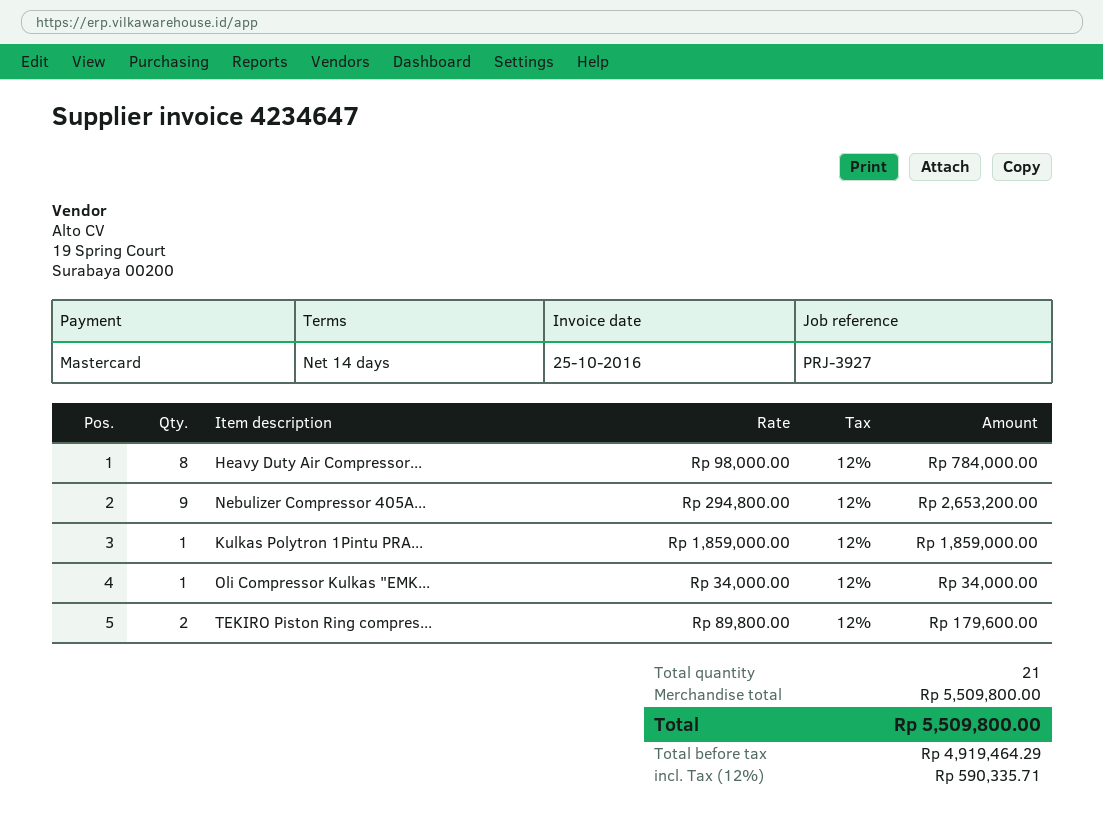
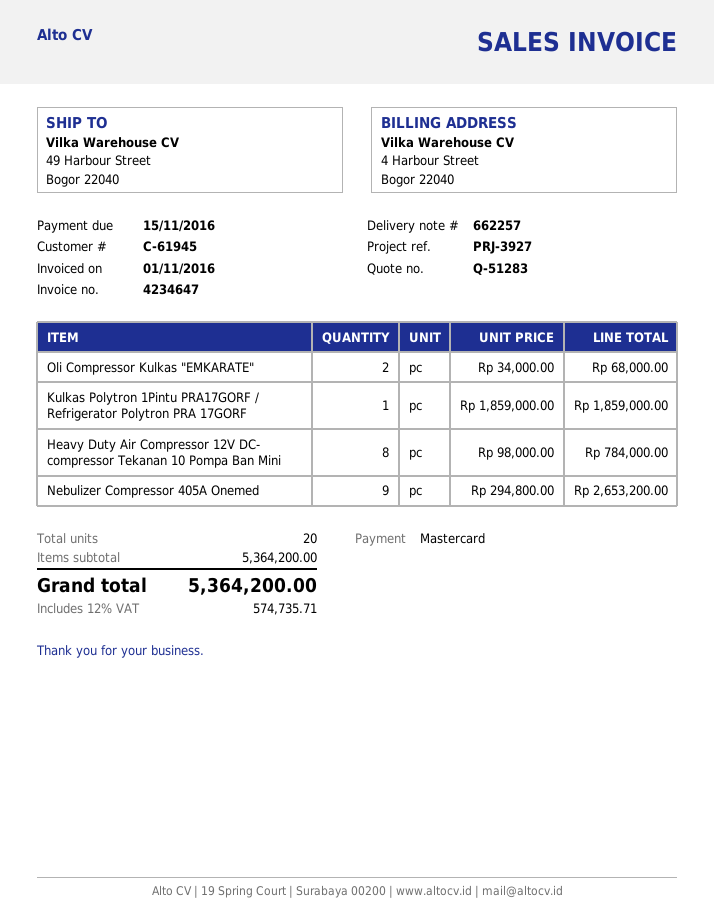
invoice date: 2016-10-25 -> 2016-11-01
Oli Compressor Kulkas "EMK...: 1 x 34000.00 = 34000.00 -> 2 x 34000.00 = 68000.00
TEKIRO Piston Ring compres...: 2 x 89800.00 = 179600.00 -> none
total quantity: 21 -> 20
subtotal: 5509800.00 -> 5364200.00
tax: 12% = 590335.71 -> 12% = 574735.71
total: 5509800.00 -> 5364200.00

